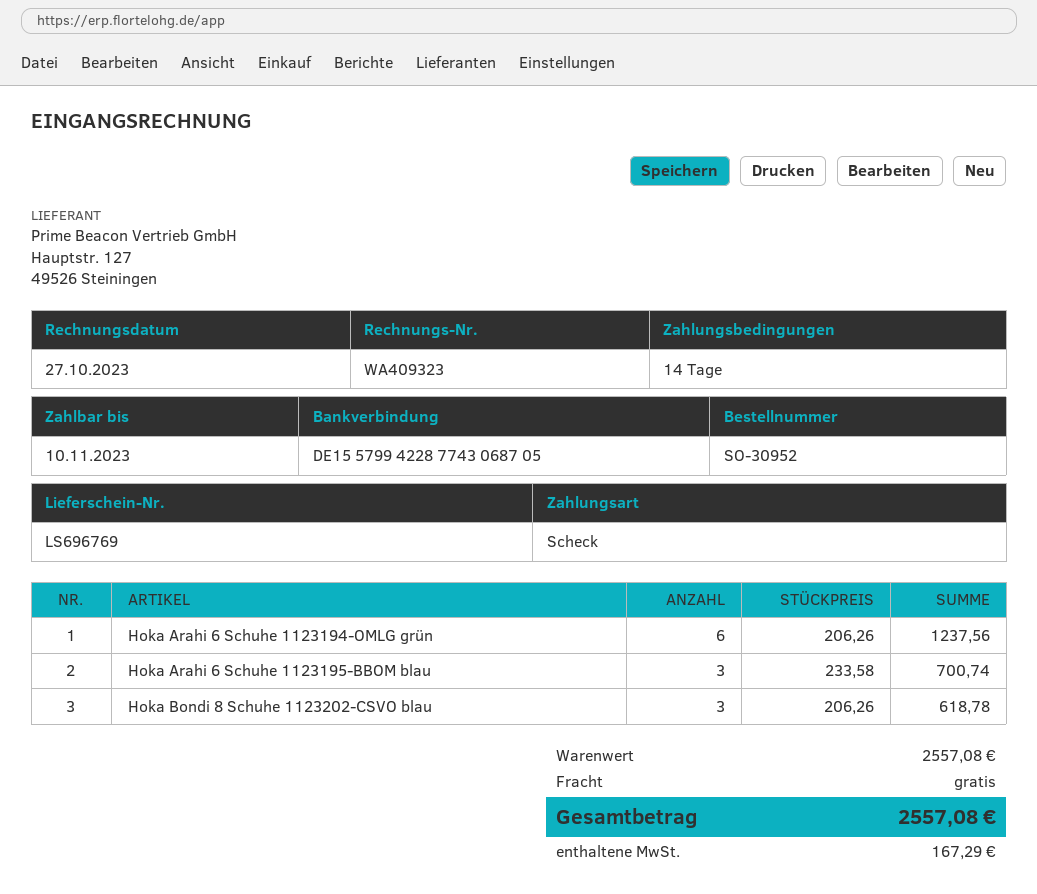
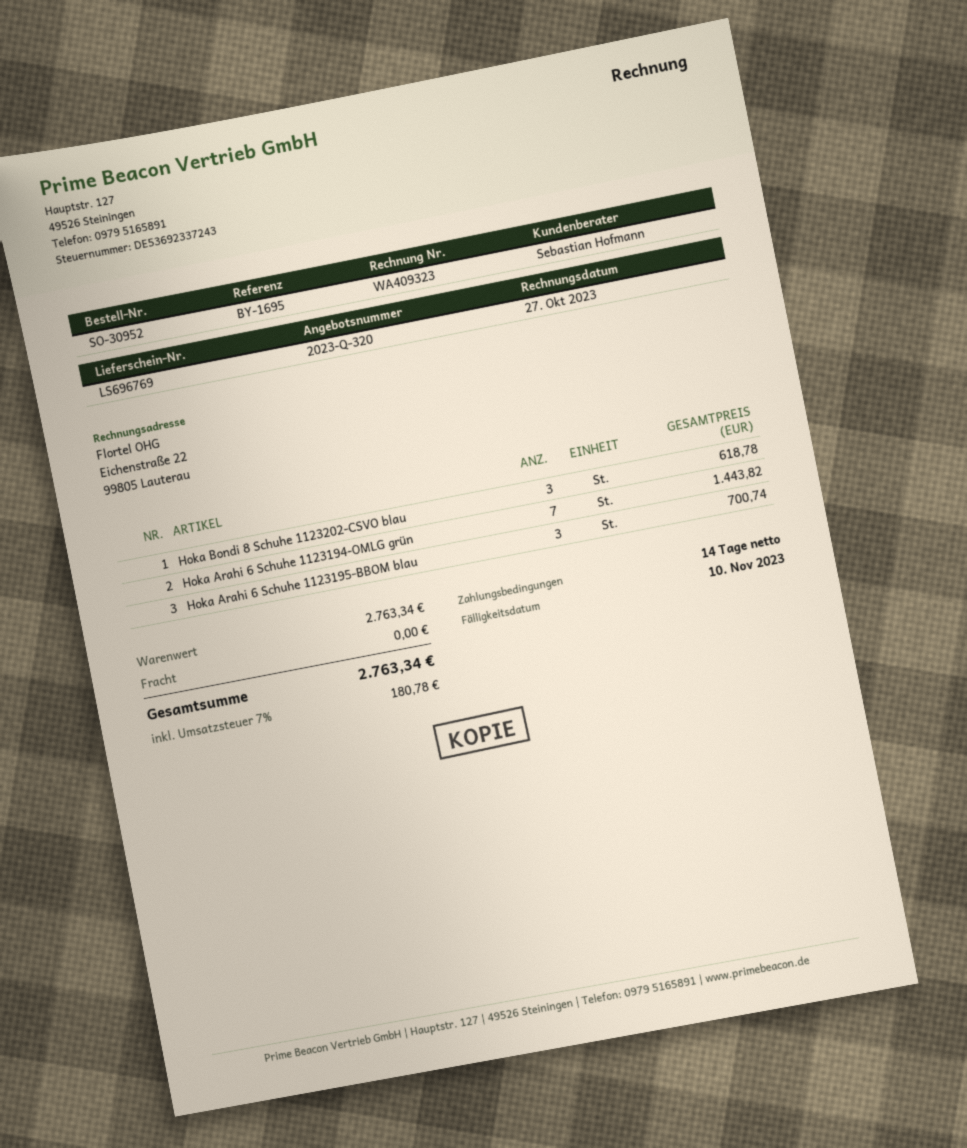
Hoka Arahi 6 Schuhe 1123194-OMLG grün: 6 for 1237.56 -> 7 for 1443.82
subtotal: 2557.08 -> 2763.34
tax: 167.29 -> 180.78
total: 2557.08 -> 2763.34

